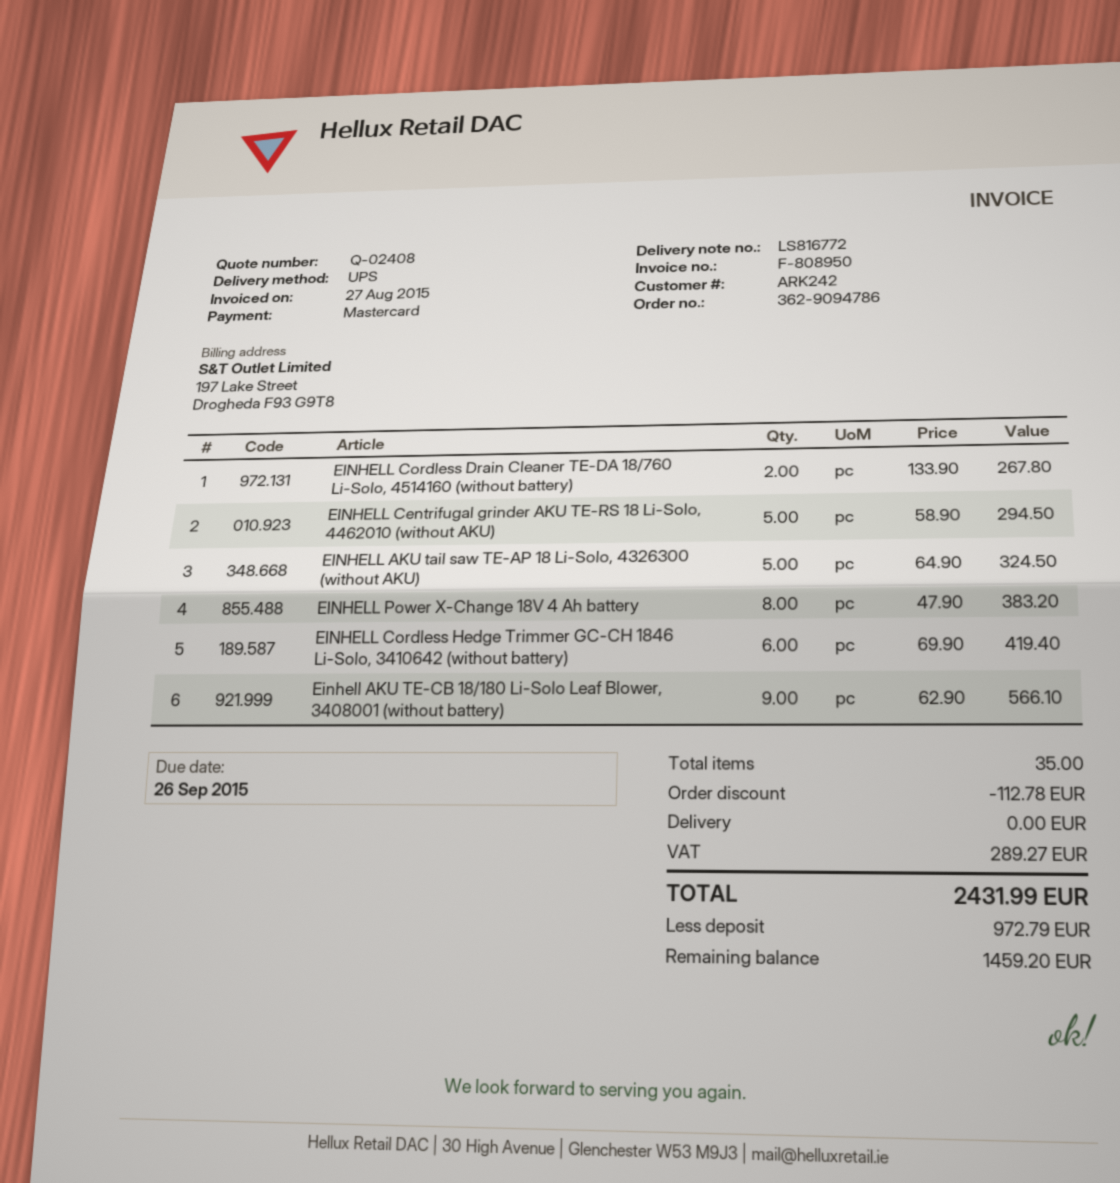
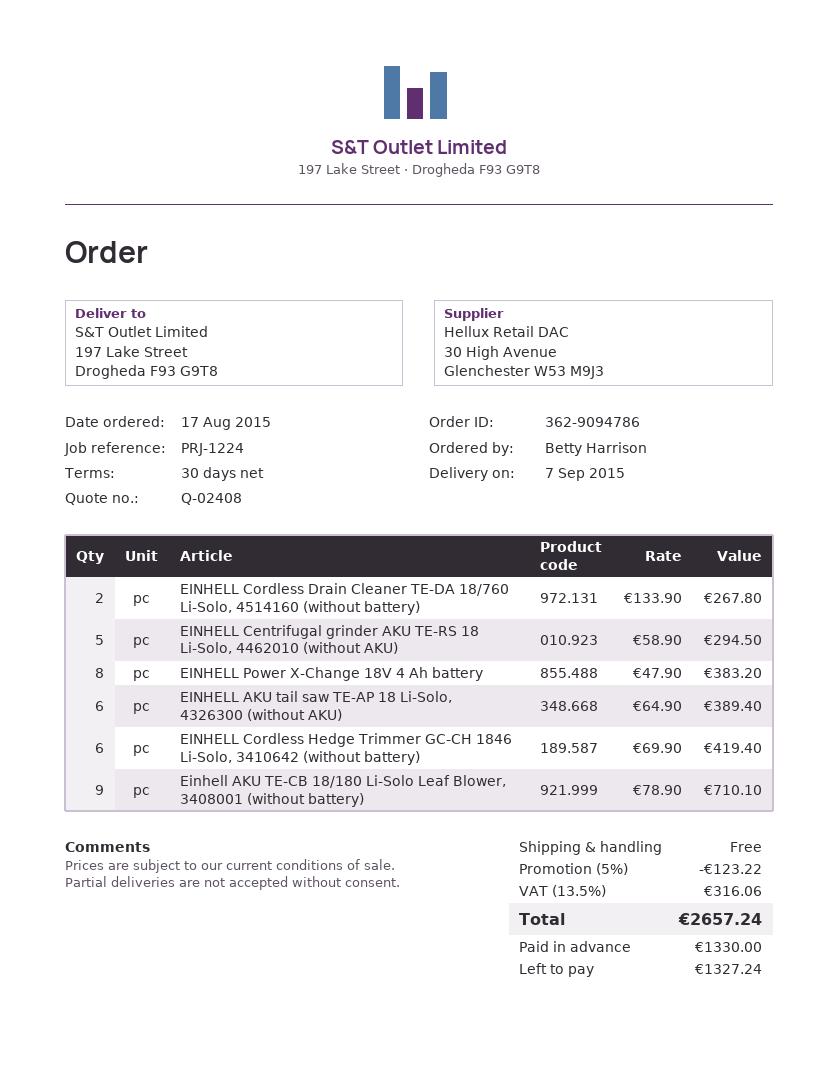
EINHELL AKU tail saw TE-AP 18 Li-Solo, 4326300 (without AKU): 5 x 64.90 = 324.50 -> 6 x 64.90 = 389.40
Einhell AKU TE-CB 18/180 Li-Solo Leaf Blower, 3408001 (without battery): 9 x 62.90 = 566.10 -> 9 x 78.90 = 710.10
discount: 112.78 -> 123.22
tax: 289.27 -> 316.06
total: 2431.99 -> 2657.24
deposit: 972.79 -> 1330.00
balance: 1459.20 -> 1327.24

